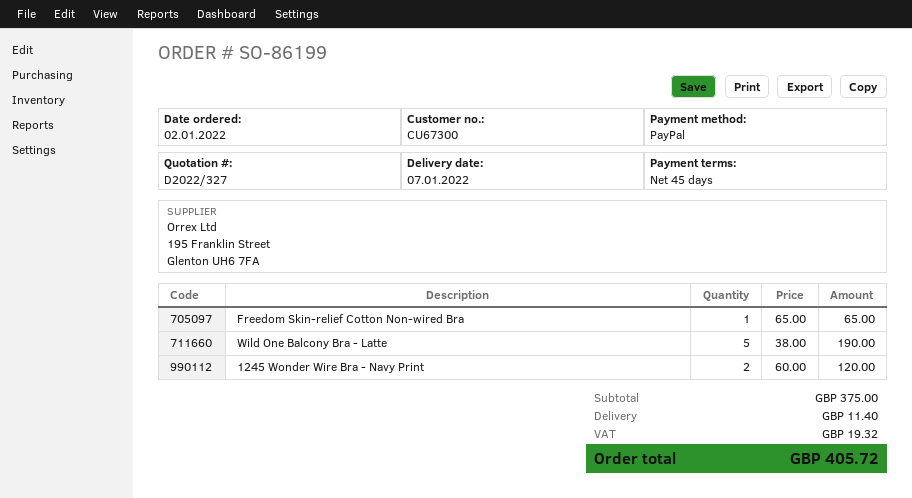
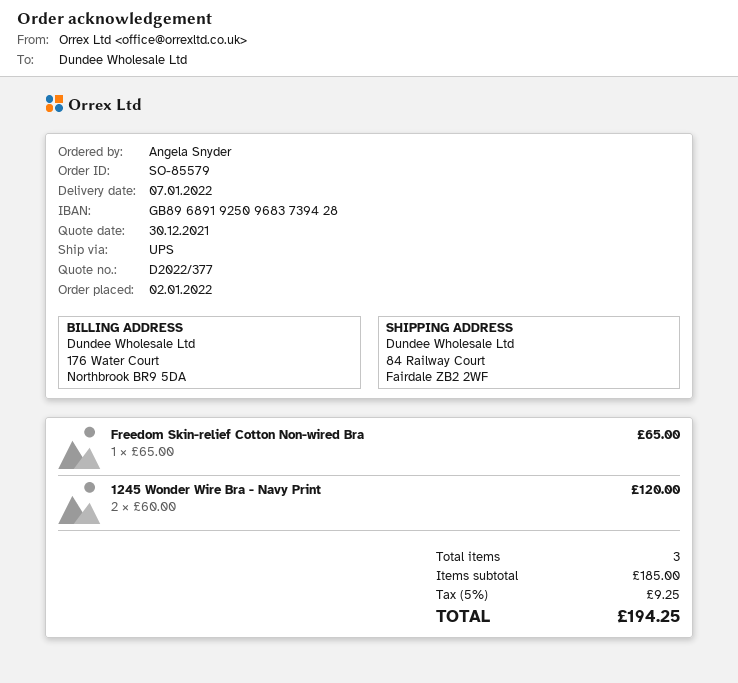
quote number: D2022/327 -> D2022/377
order number: SO-86199 -> SO-85579
Wild One Balcony Bra - Latte: 5 x 38.00 = 190.00 -> none
subtotal: 375.00 -> 185.00
shipping: 11.40 -> none
tax: 19.32 -> 9.25
total: 405.72 -> 194.25

